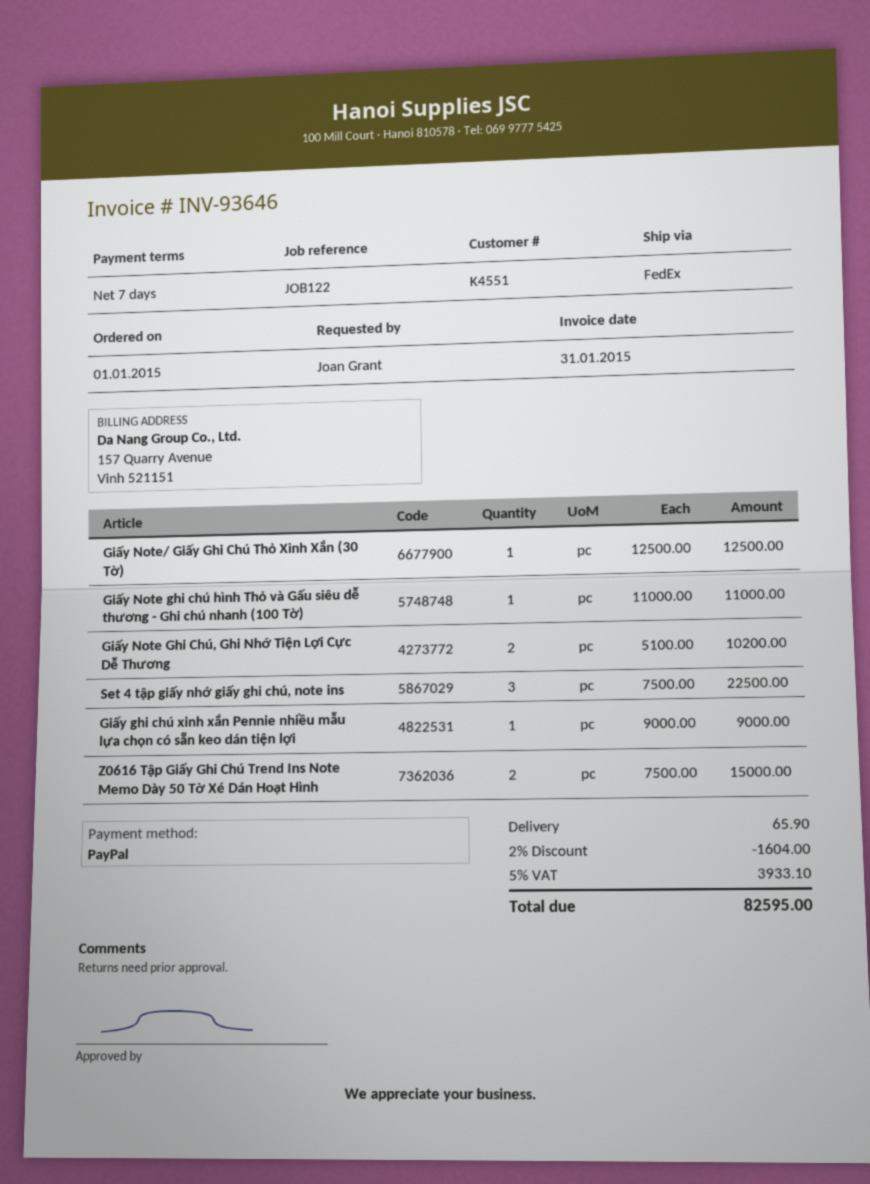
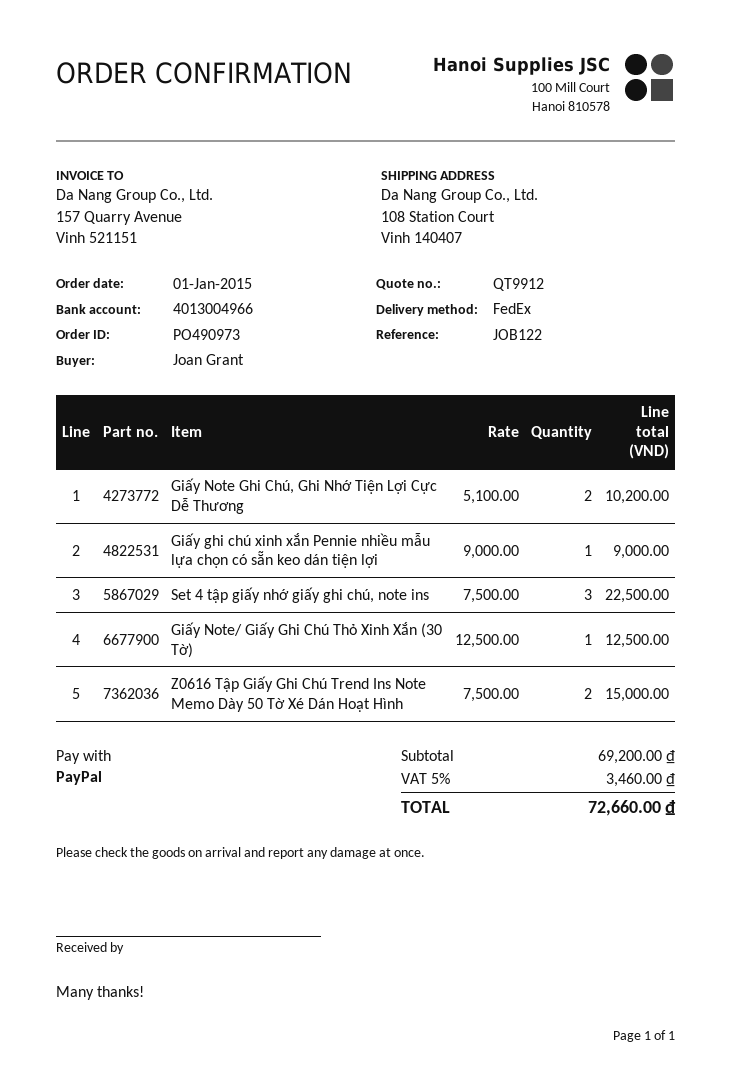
Giấy Note ghi chú hình Thỏ và Gấu siêu dễ thương - Ghi chú nhanh (100 Tờ): 1 x 11000.00 = 11000.00 -> none
discount: 2% = 1604.00 -> none
shipping: 65.90 -> none
tax: 5% = 3933.10 -> 5% = 3460.00
total: 82595.00 -> 72660.00

